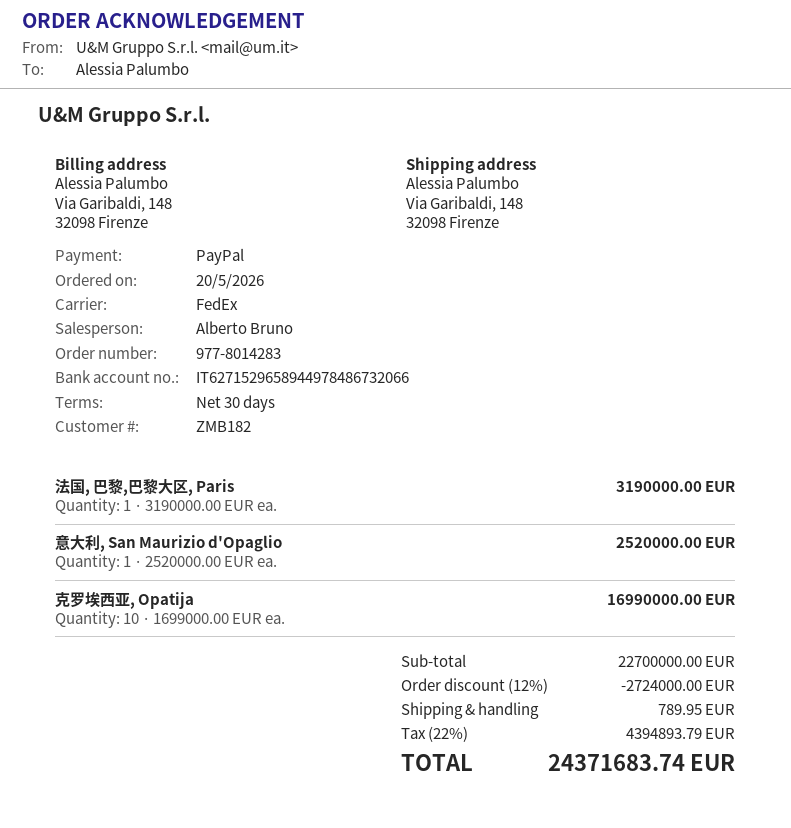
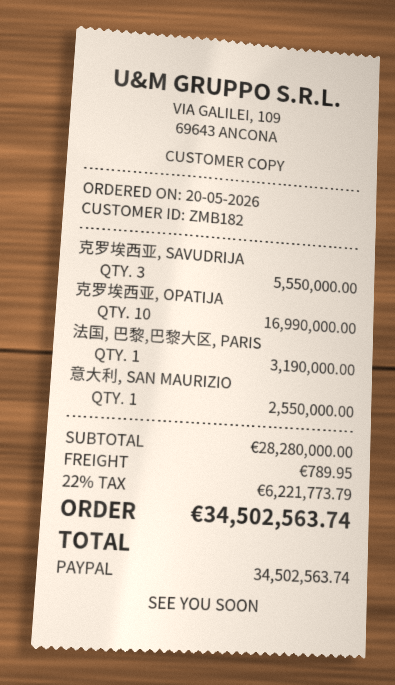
意大利, San Maurizio d'Opaglio: 1 for 2520000.00 -> 1 for 2550000.00
克罗埃西亚, SAVUDRIJA: none -> 3 for 5550000.00
subtotal: 22700000.00 -> 28280000.00
discount: 12% = 2724000.00 -> none
tax: 22% = 4394893.79 -> 22% = 6221773.79
total: 24371683.74 -> 34502563.74

